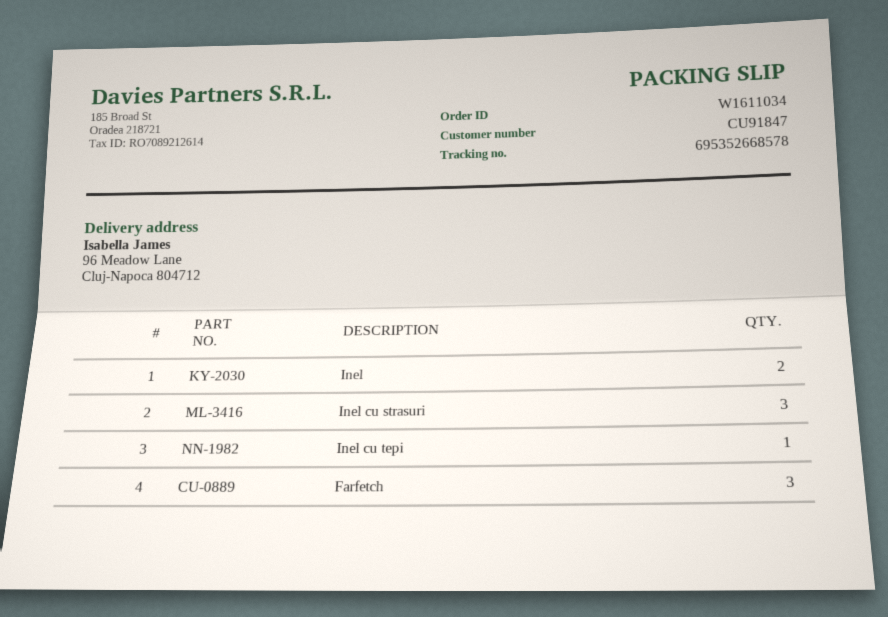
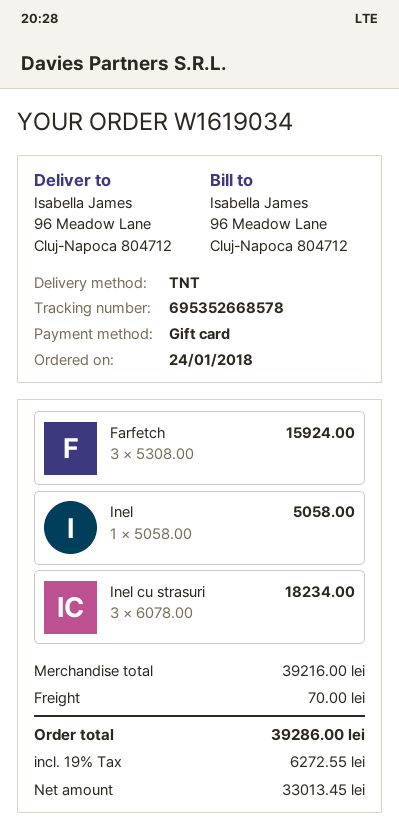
order number: W1611034 -> W1619034
Inel: 2 -> 1
Inel cu tepi: 1 -> none

